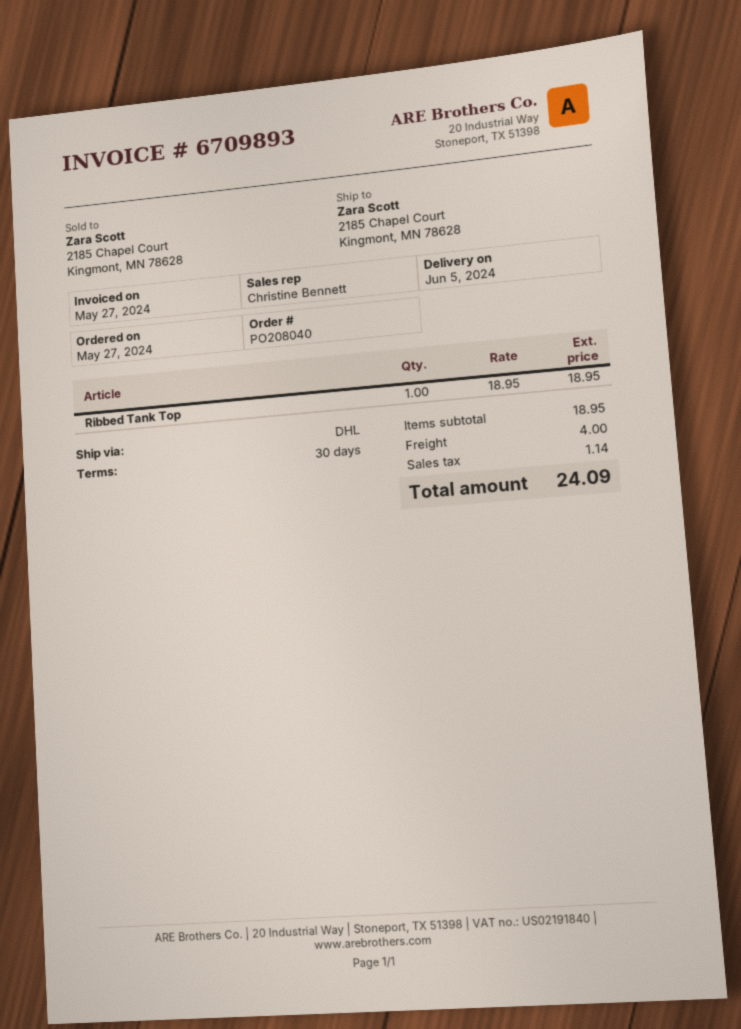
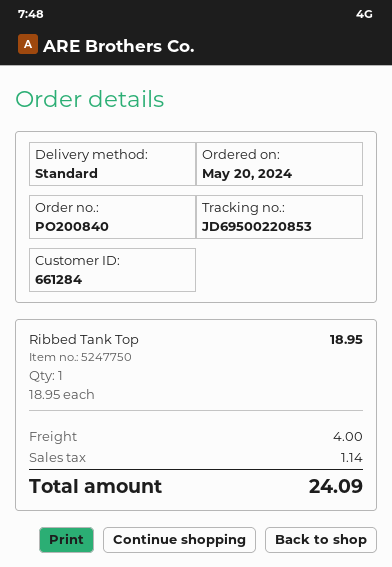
order number: PO208040 -> PO200840
order date: 2024-05-27 -> 2024-05-20
shipping method: DHL -> standard

